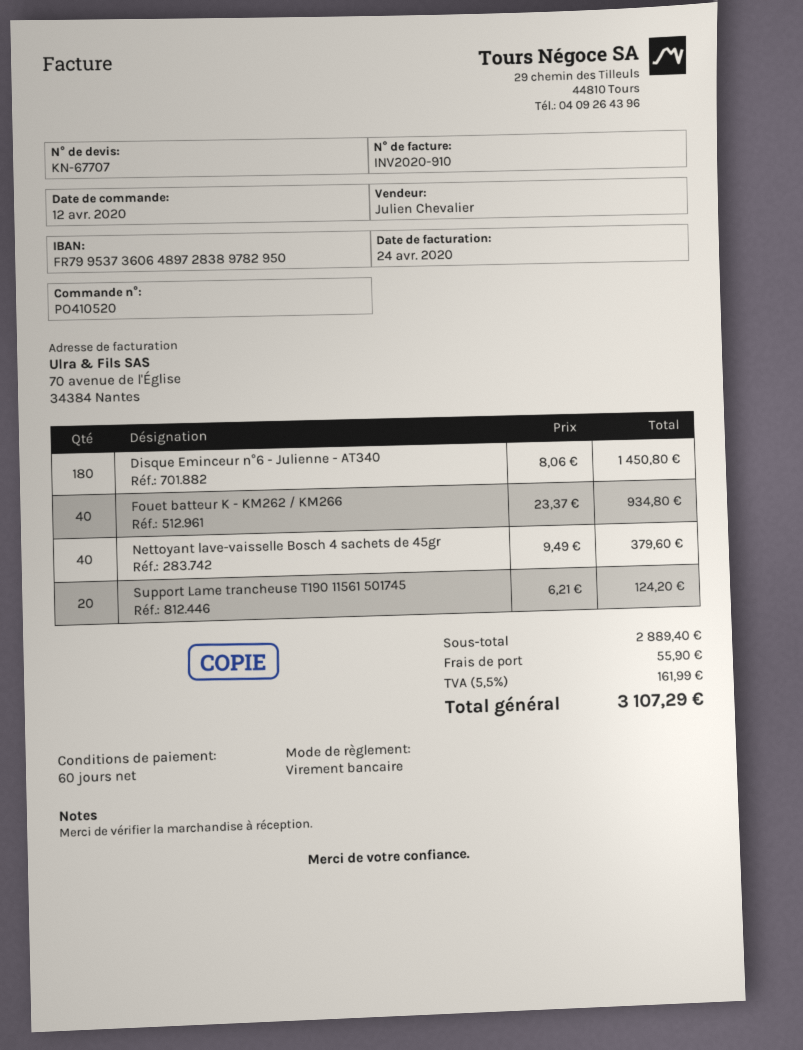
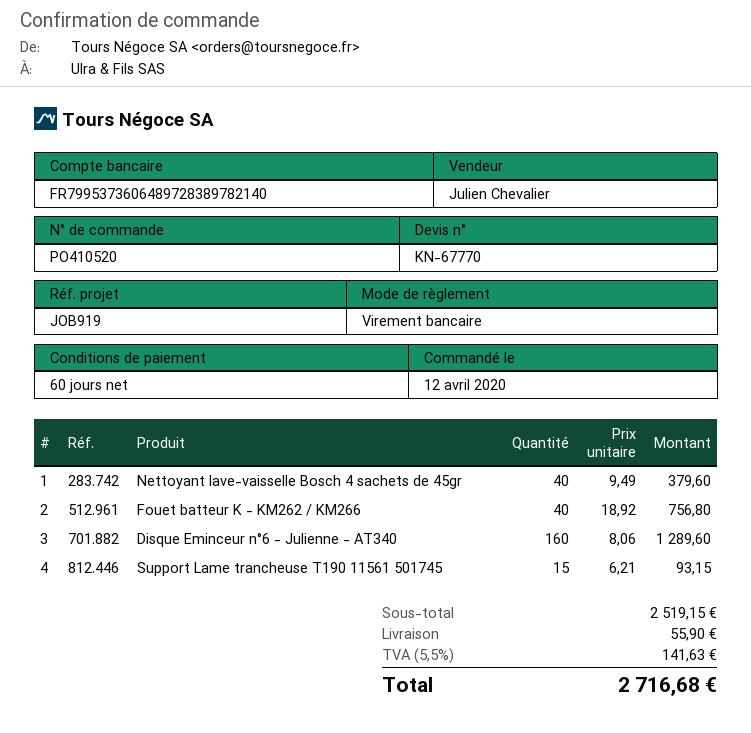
quote number: KN-67707 -> KN-67770
bank account: FR7995373606489728389782950 -> FR7995373606489728389782140
Disque Eminceur n°6 - Julienne - AT340: 180 x 8.06 = 1450.80 -> 160 x 8.06 = 1289.60
Fouet batteur K - KM262 / KM266: 40 x 23.37 = 934.80 -> 40 x 18.92 = 756.80
Support Lame trancheuse T190 11561 501745: 20 x 6.21 = 124.20 -> 15 x 6.21 = 93.15
subtotal: 2889.40 -> 2519.15
tax: 5.5% = 161.99 -> 5.5% = 141.63
total: 3107.29 -> 2716.68

